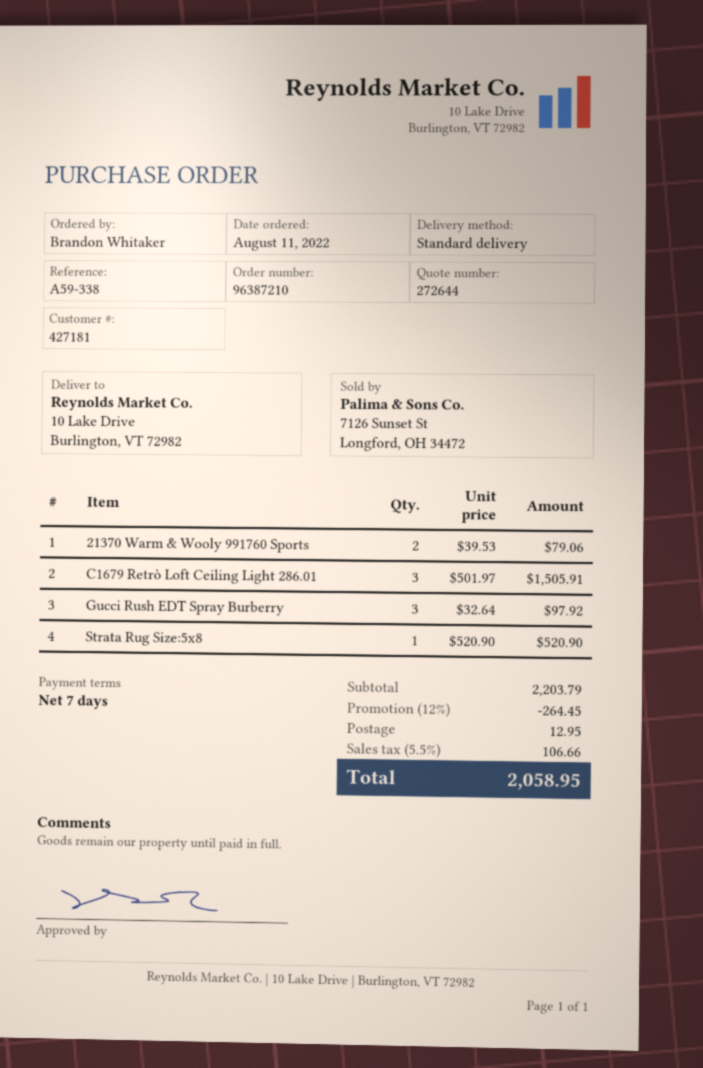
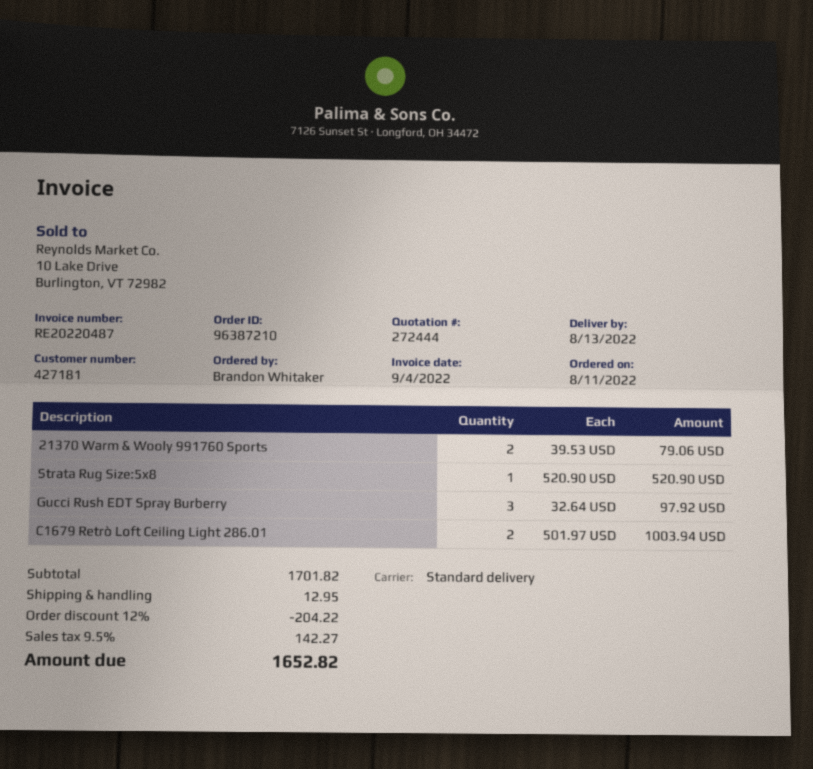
quote number: 272644 -> 272444
C1679 Retrò Loft Ceiling Light 286.01: 3 x 501.97 = 1505.91 -> 2 x 501.97 = 1003.94
subtotal: 2203.79 -> 1701.82
discount: 12% = 264.45 -> 12% = 204.22
tax: 5.5% = 106.66 -> 9.5% = 142.27
total: 2058.95 -> 1652.82

